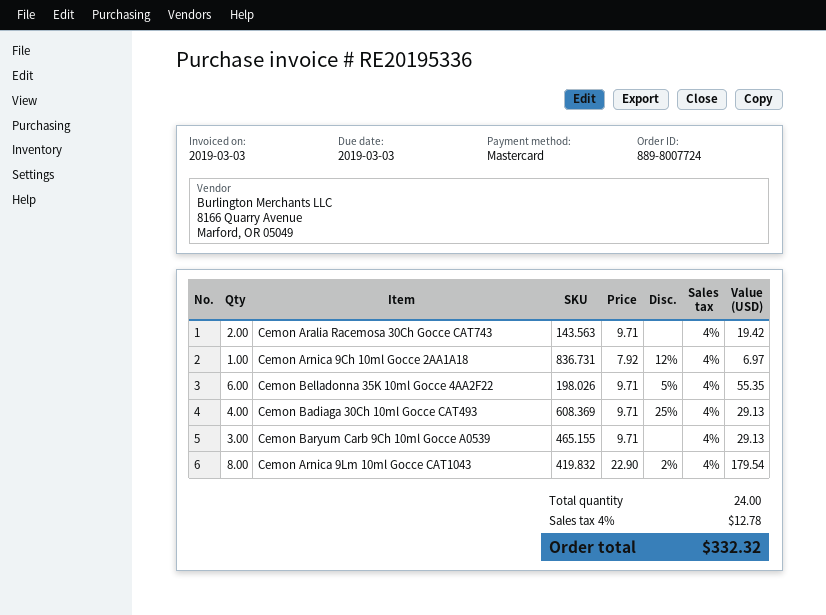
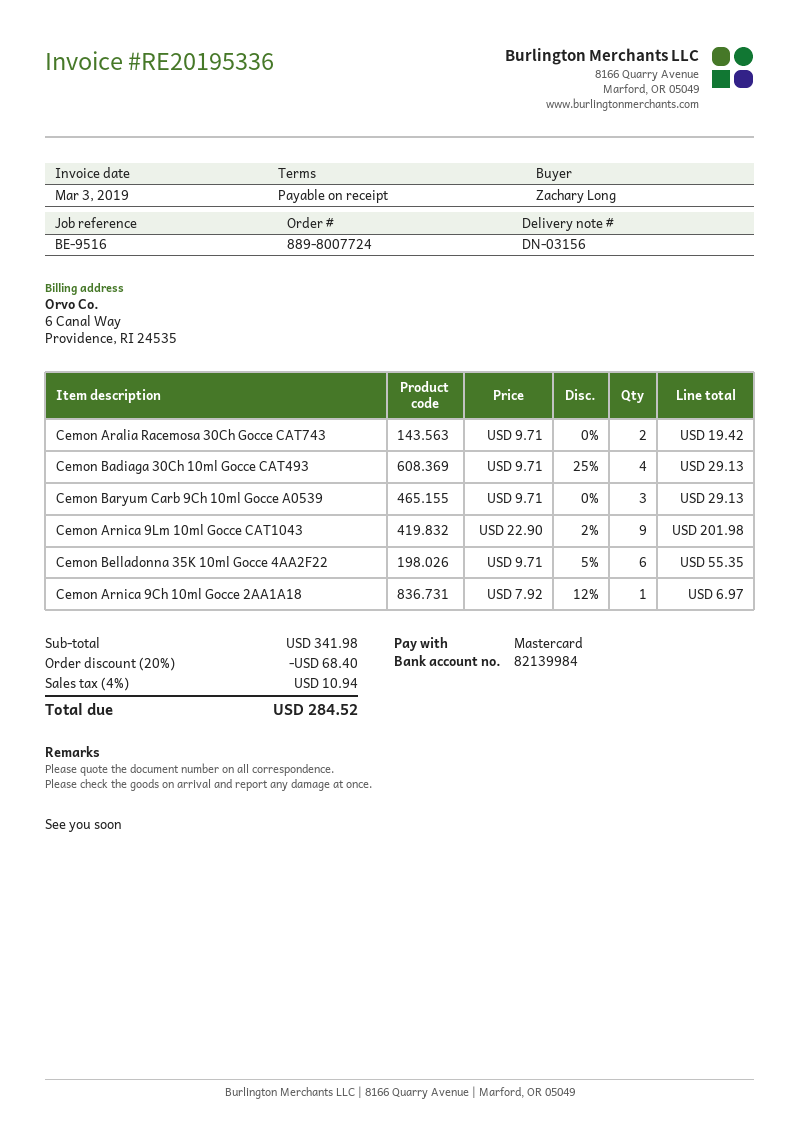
Cemon Arnica 9Lm 10ml Gocce CAT1043: 8 x 22.90 - 2% = 179.54 -> 9 x 22.90 - 2% = 201.98
discount: none -> 20% = 68.40
tax: 4% = 12.78 -> 4% = 10.94
total: 332.32 -> 284.52

